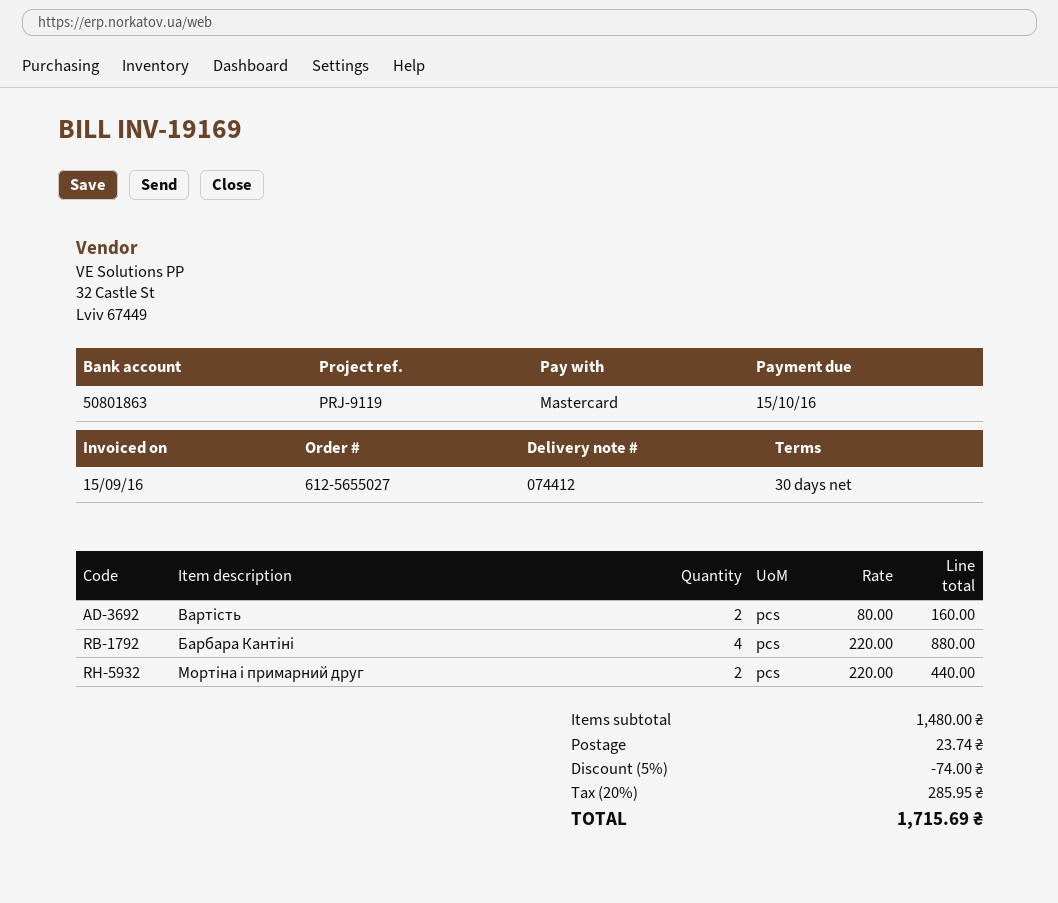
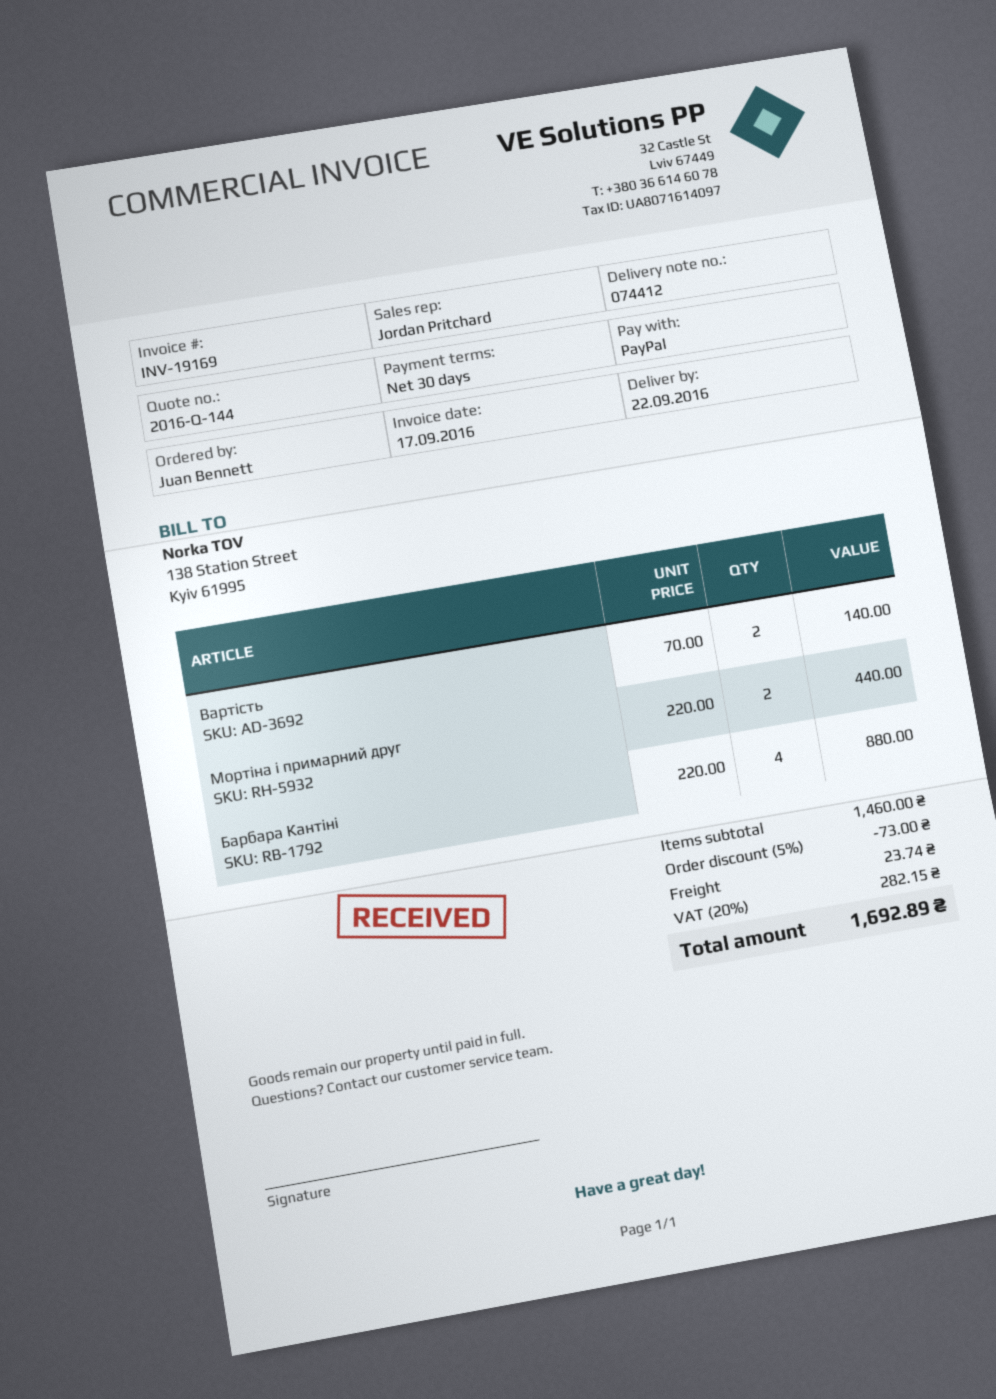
invoice date: 2016-09-15 -> 2016-09-17
payment method: Mastercard -> PayPal
Вартість: 2 x 80.00 = 160.00 -> 2 x 70.00 = 140.00
subtotal: 1480.00 -> 1460.00
discount: 5% = 74.00 -> 5% = 73.00
tax: 20% = 285.95 -> 20% = 282.15
total: 1715.69 -> 1692.89

